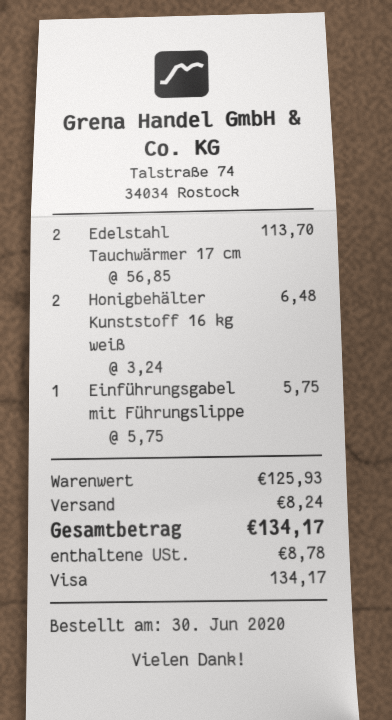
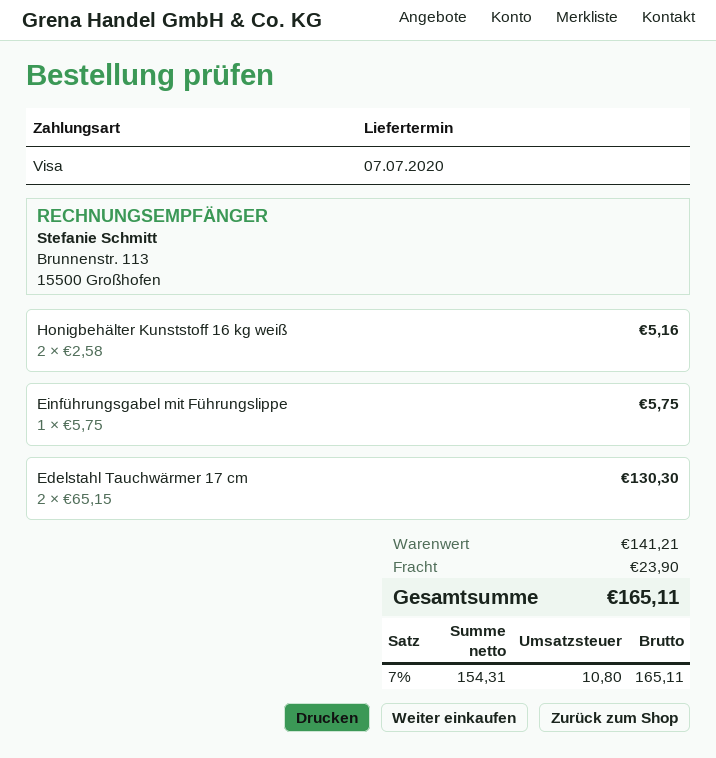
Edelstahl Tauchwärmer 17 cm: 2 x 56.85 = 113.70 -> 2 x 65.15 = 130.30
Honigbehälter Kunststoff 16 kg weiß: 2 x 3.24 = 6.48 -> 2 x 2.58 = 5.16
subtotal: 125.93 -> 141.21
shipping: 8.24 -> 23.90
tax: 8.78 -> 10.80
total: 134.17 -> 165.11

